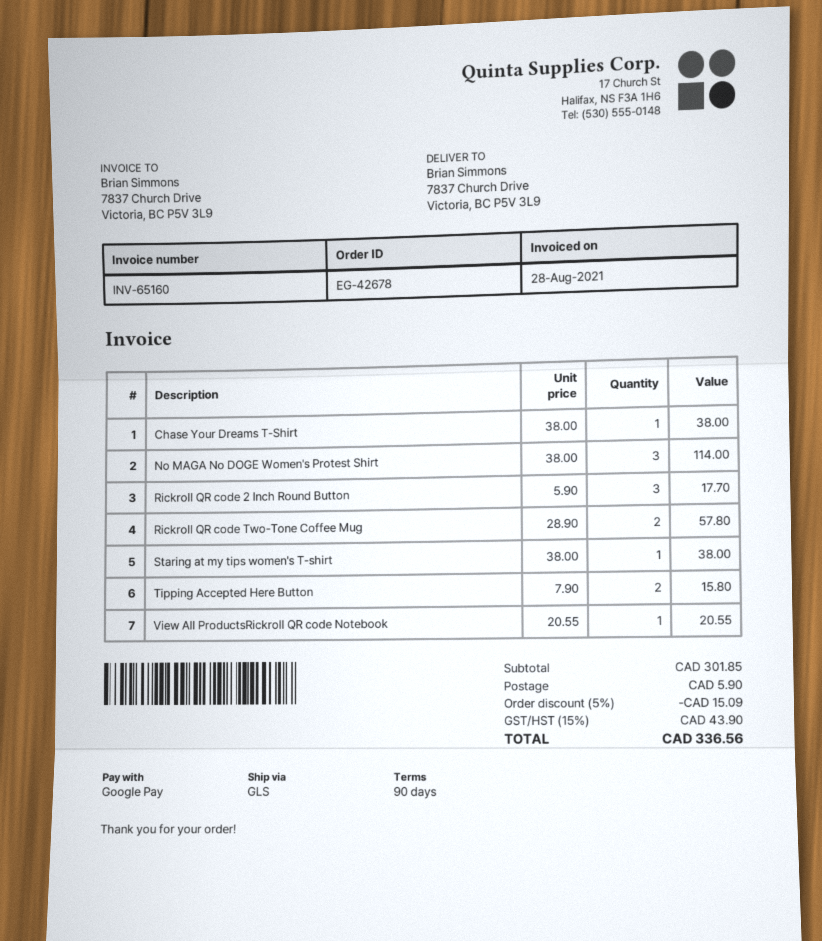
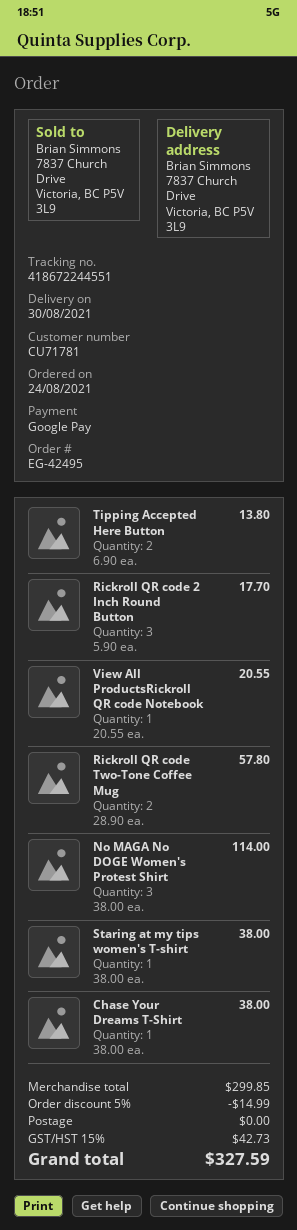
order number: EG-42678 -> EG-42495
Tipping Accepted Here Button: 2 x 7.90 = 15.80 -> 2 x 6.90 = 13.80
subtotal: 301.85 -> 299.85
discount: 5% = 15.09 -> 5% = 14.99
shipping: 5.90 -> 0.00
tax: 15% = 43.90 -> 15% = 42.73
total: 336.56 -> 327.59

